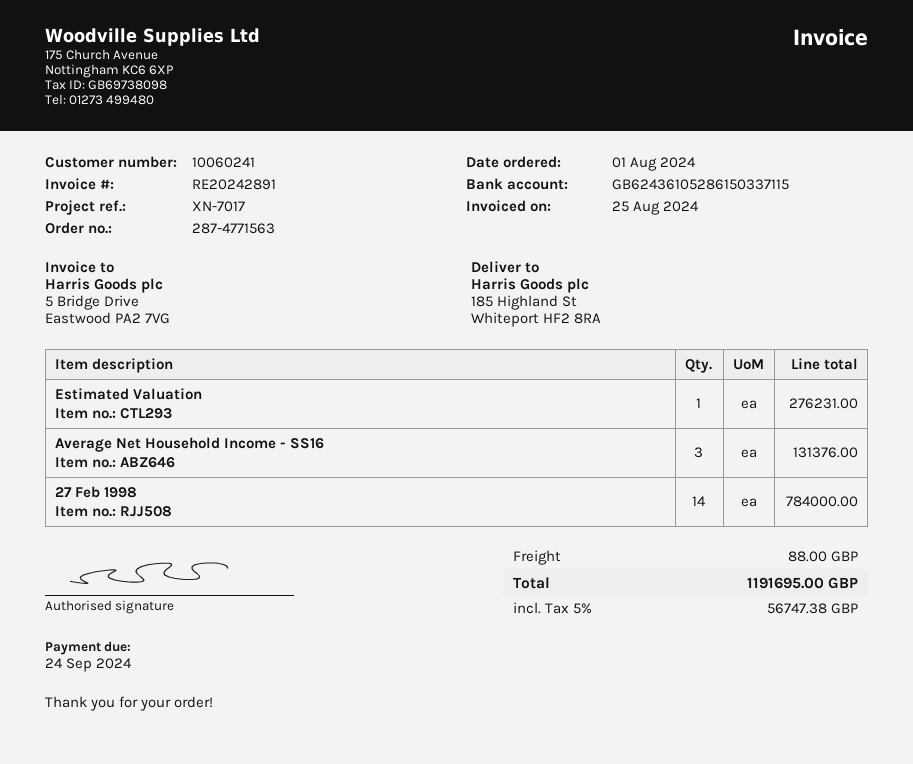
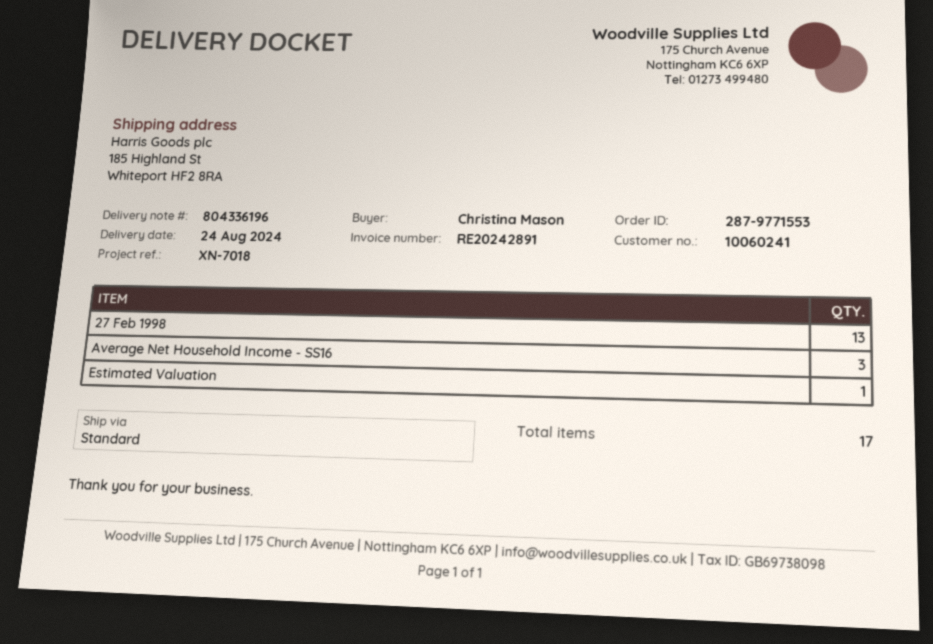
order number: 287-4771563 -> 287-9771553
reference: XN-7017 -> XN-7018
27 Feb 1998: 14 -> 13

